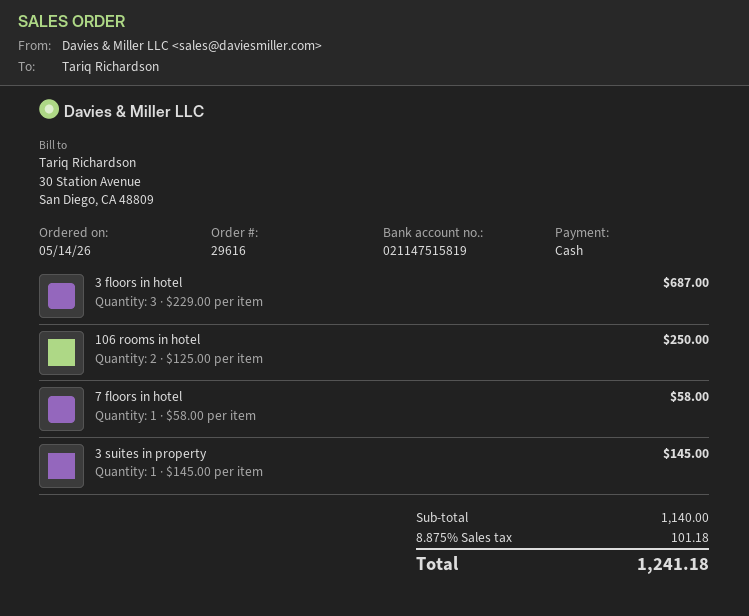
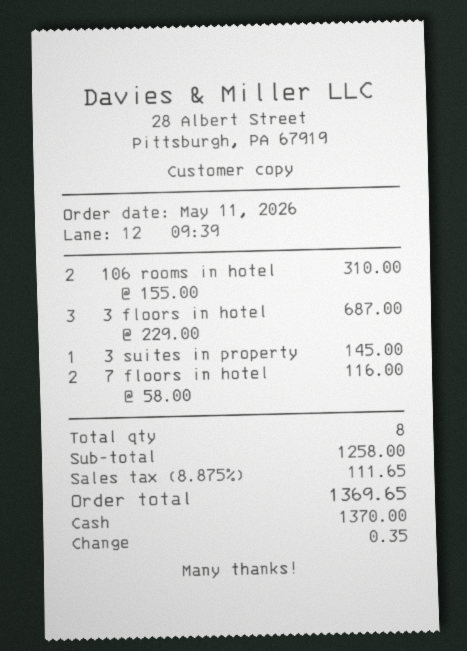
order date: 2026-05-14 -> 2026-05-11
106 rooms in hotel: 2 x 125.00 = 250.00 -> 2 x 155.00 = 310.00
7 floors in hotel: 1 x 58.00 = 58.00 -> 2 x 58.00 = 116.00
subtotal: 1140.00 -> 1258.00
tax: 8.875% = 101.18 -> 8.875% = 111.65
total: 1241.18 -> 1369.65

